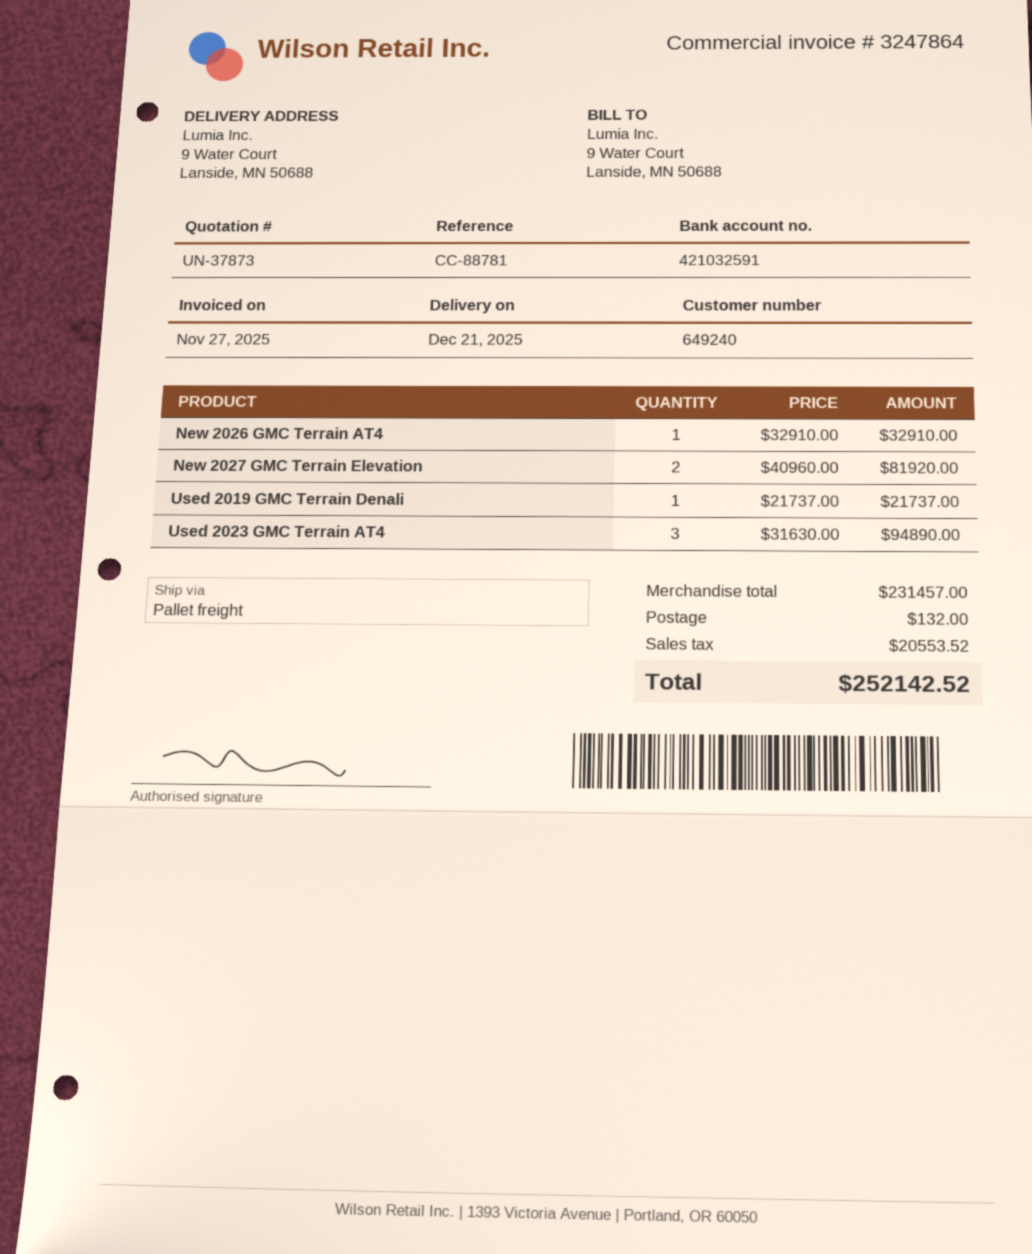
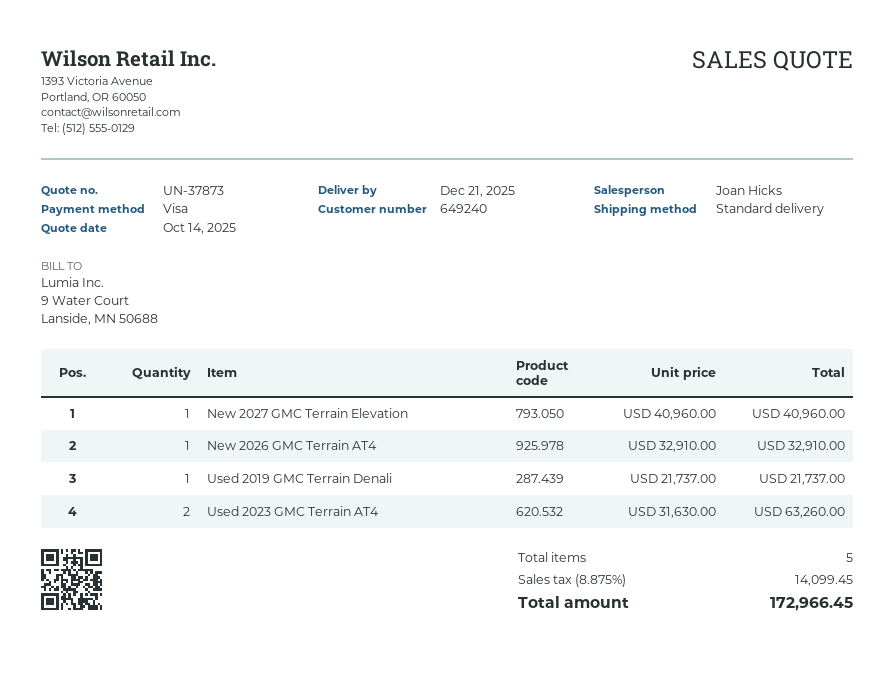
shipping method: pallet freight -> standard
New 2027 GMC Terrain Elevation: 2 x 40960.00 = 81920.00 -> 1 x 40960.00 = 40960.00
Used 2023 GMC Terrain AT4: 3 x 31630.00 = 94890.00 -> 2 x 31630.00 = 63260.00
shipping: 132.00 -> none
tax: 20553.52 -> 14099.45
total: 252142.52 -> 172966.45

